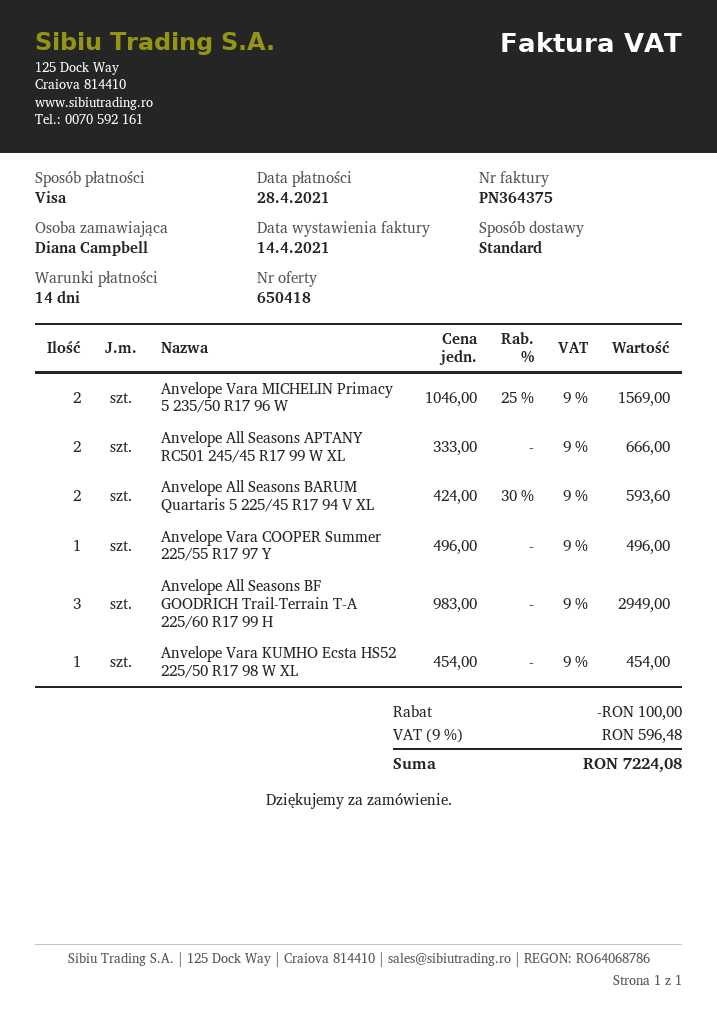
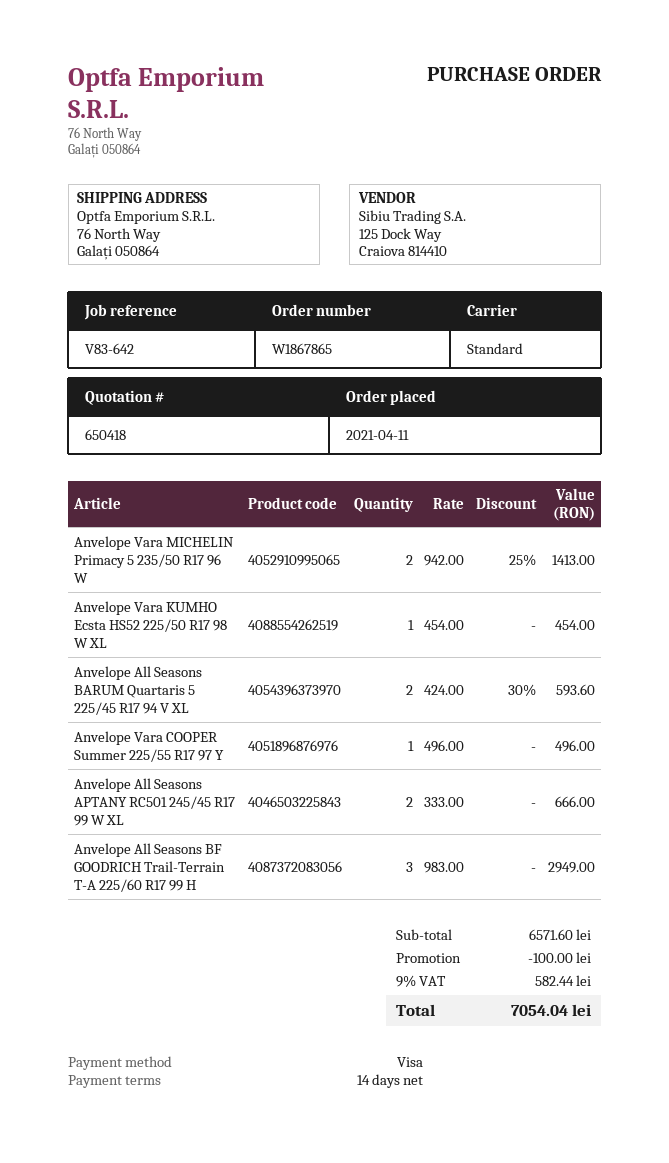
Anvelope Vara MICHELIN Primacy 5 235/50 R17 96 W: 2 x 1046.00 - 25% = 1569.00 -> 2 x 942.00 - 25% = 1413.00
tax: 9% = 596.48 -> 9% = 582.44
total: 7224.08 -> 7054.04

